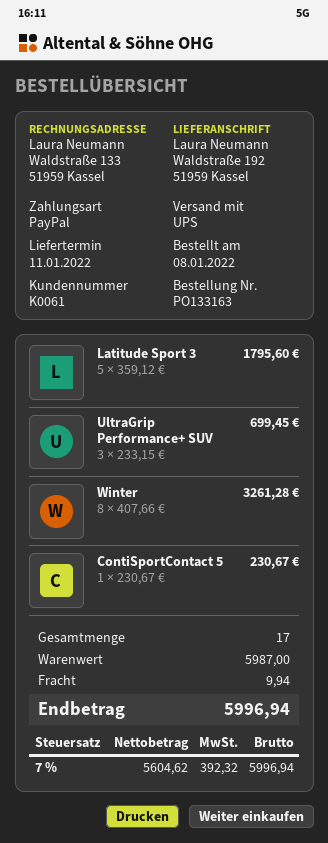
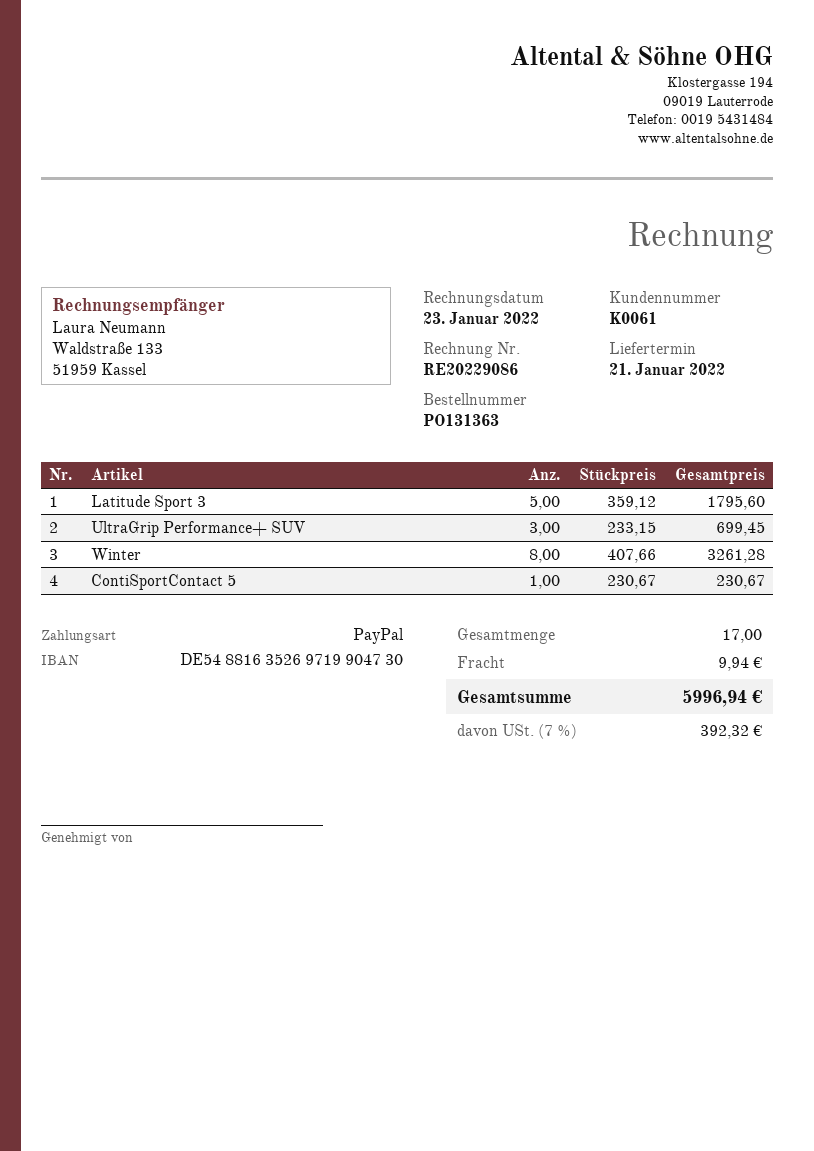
order number: PO133163 -> PO131363
delivery date: 2022-01-11 -> 2022-01-21

